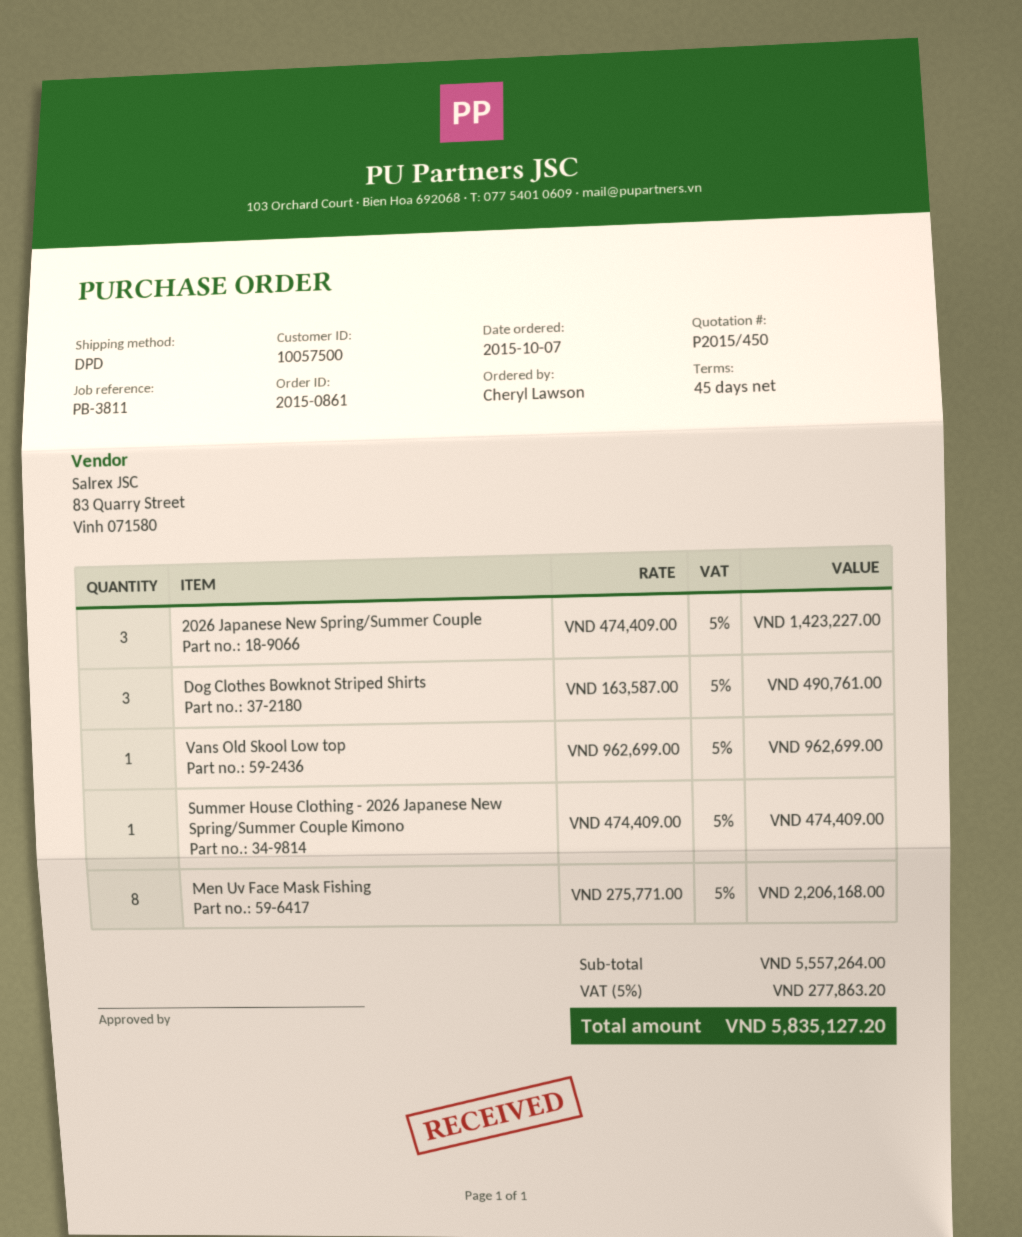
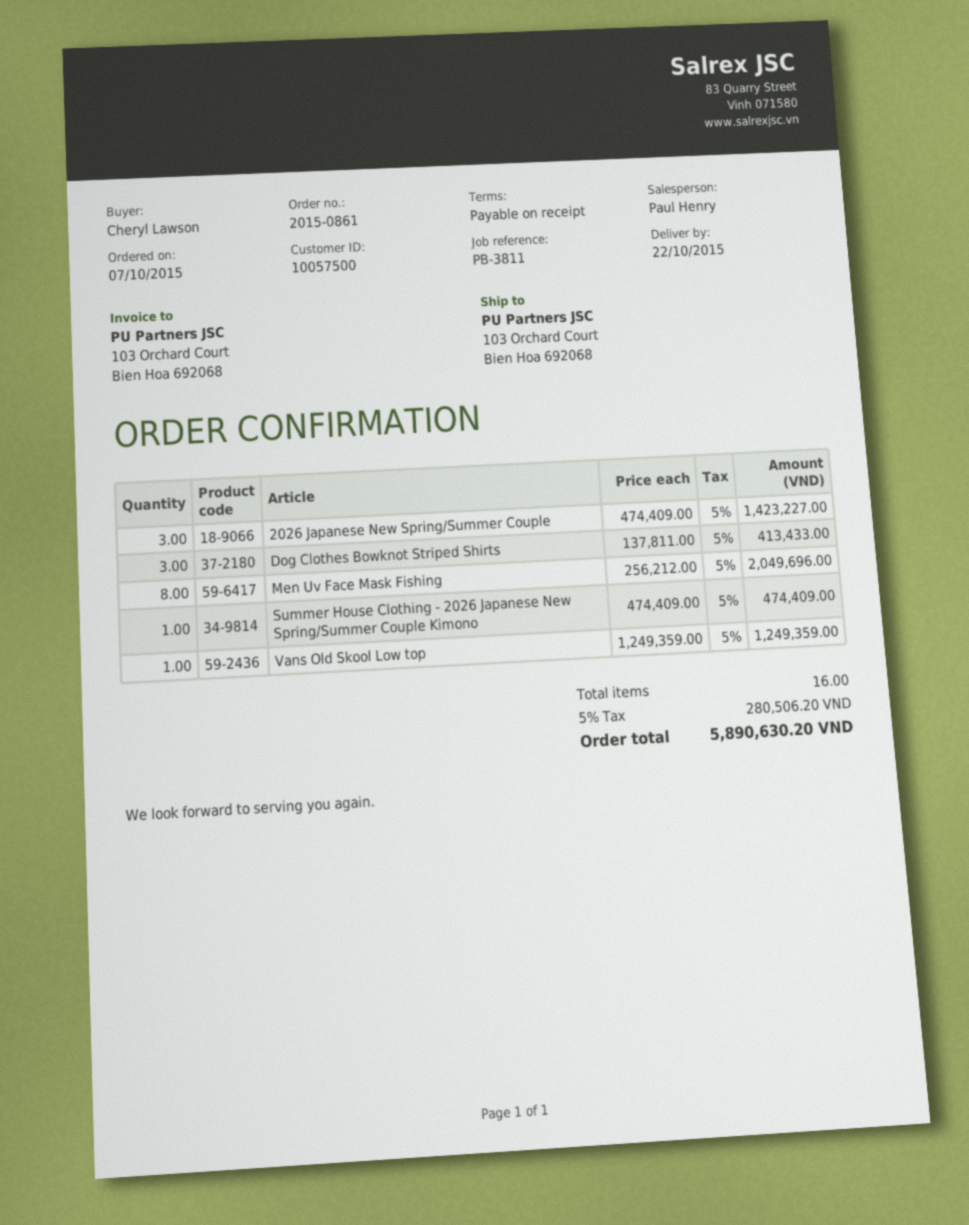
payment terms: 45 days -> on receipt
Dog Clothes Bowknot Striped Shirts: 3 x 163587.00 = 490761.00 -> 3 x 137811.00 = 413433.00
Vans Old Skool Low top: 1 x 962699.00 = 962699.00 -> 1 x 1249359.00 = 1249359.00
Men Uv Face Mask Fishing: 8 x 275771.00 = 2206168.00 -> 8 x 256212.00 = 2049696.00
tax: 5% = 277863.20 -> 5% = 280506.20
total: 5835127.20 -> 5890630.20

